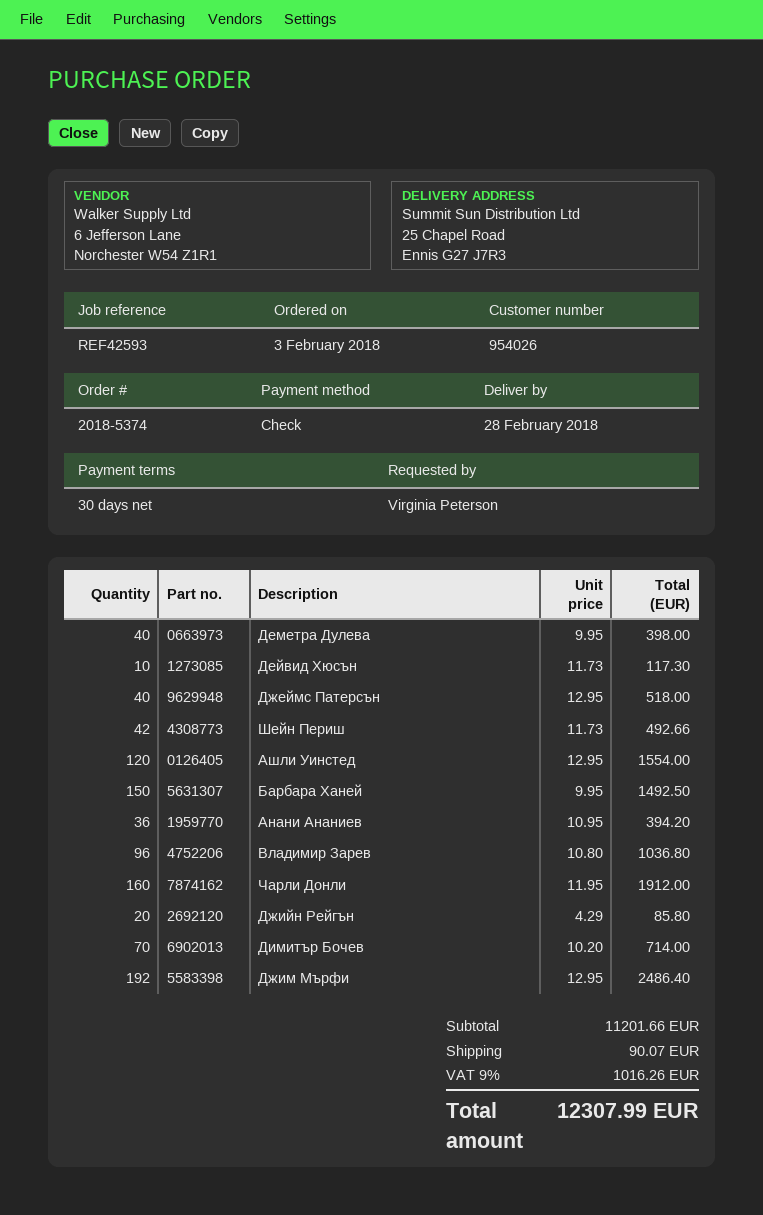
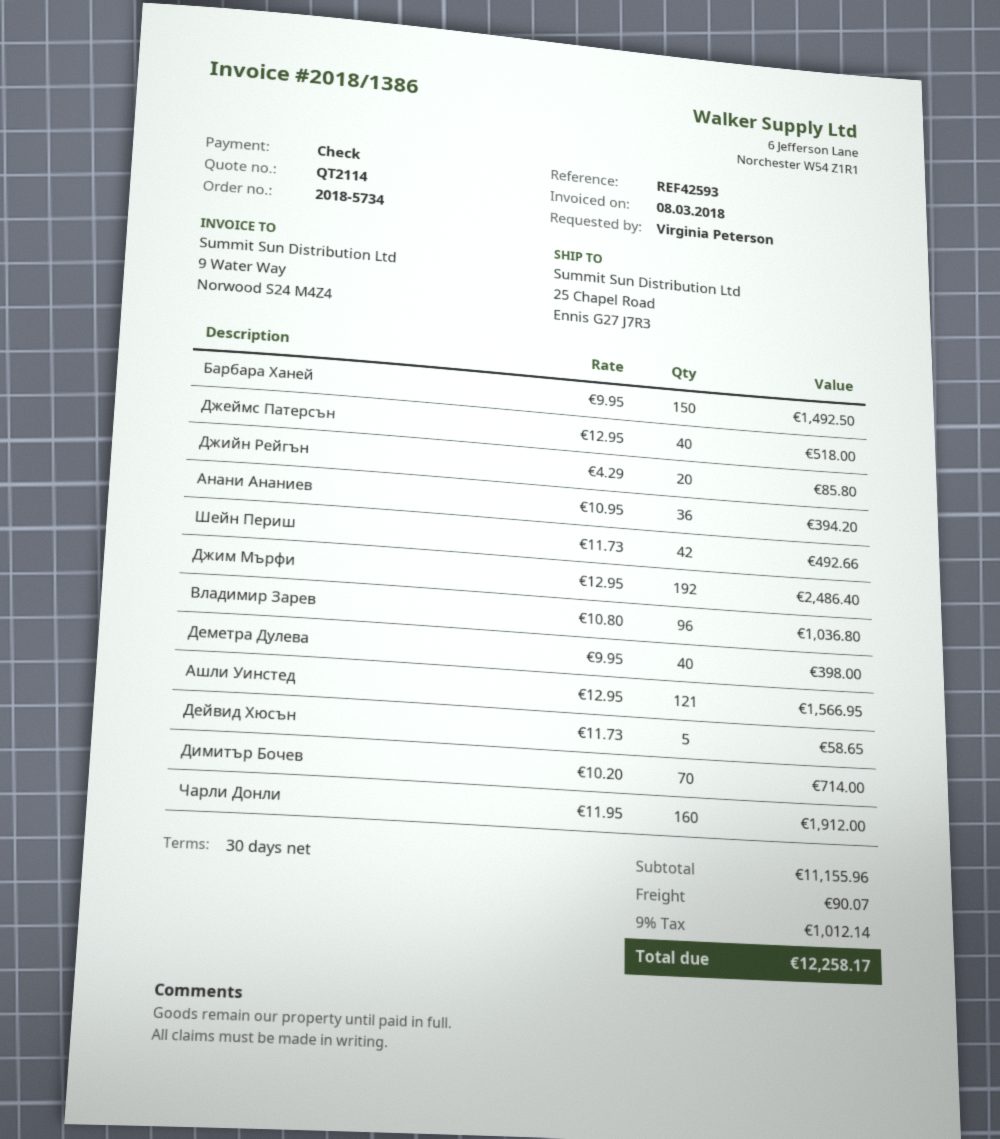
order number: 2018-5374 -> 2018-5734
Дейвид Хюсън: 10 x 11.73 = 117.30 -> 5 x 11.73 = 58.65
Ашли Уинстед: 120 x 12.95 = 1554.00 -> 121 x 12.95 = 1566.95
subtotal: 11201.66 -> 11155.96
tax: 9% = 1016.26 -> 9% = 1012.14
total: 12307.99 -> 12258.17

